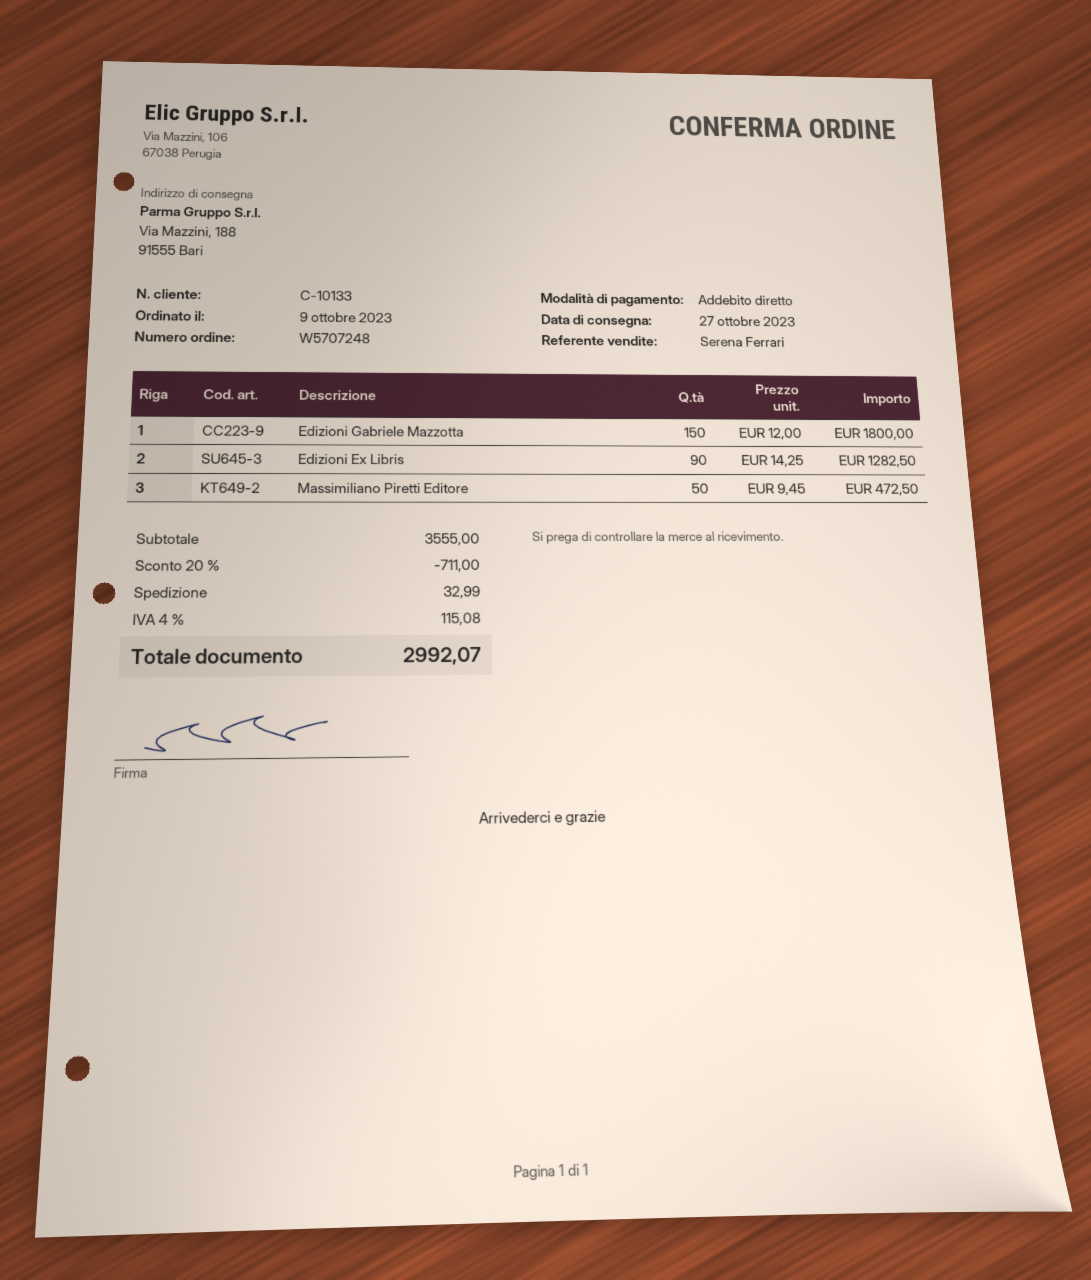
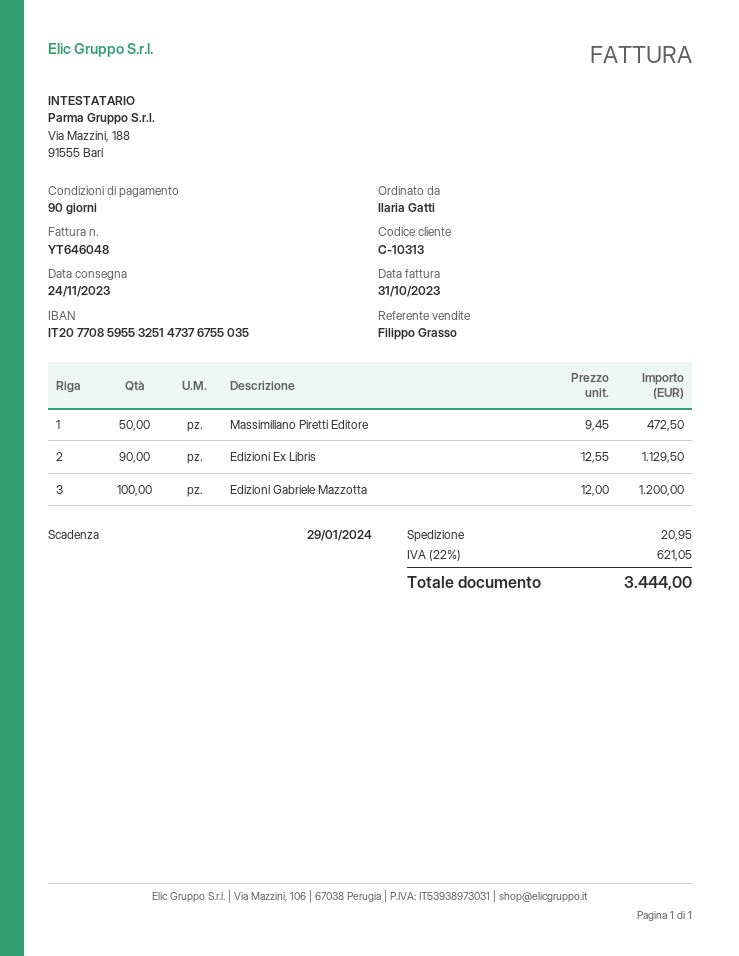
delivery date: 2023-10-27 -> 2023-11-24
customer number: C-10133 -> C-10313
sales rep: Serena Ferrari -> Filippo Grasso
Edizioni Gabriele Mazzotta: 150 x 12.00 = 1800.00 -> 100 x 12.00 = 1200.00
Edizioni Ex Libris: 90 x 14.25 = 1282.50 -> 90 x 12.55 = 1129.50
discount: 20% = 711.00 -> none
shipping: 32.99 -> 20.95
tax: 4% = 115.08 -> 22% = 621.05
total: 2992.07 -> 3444.00

